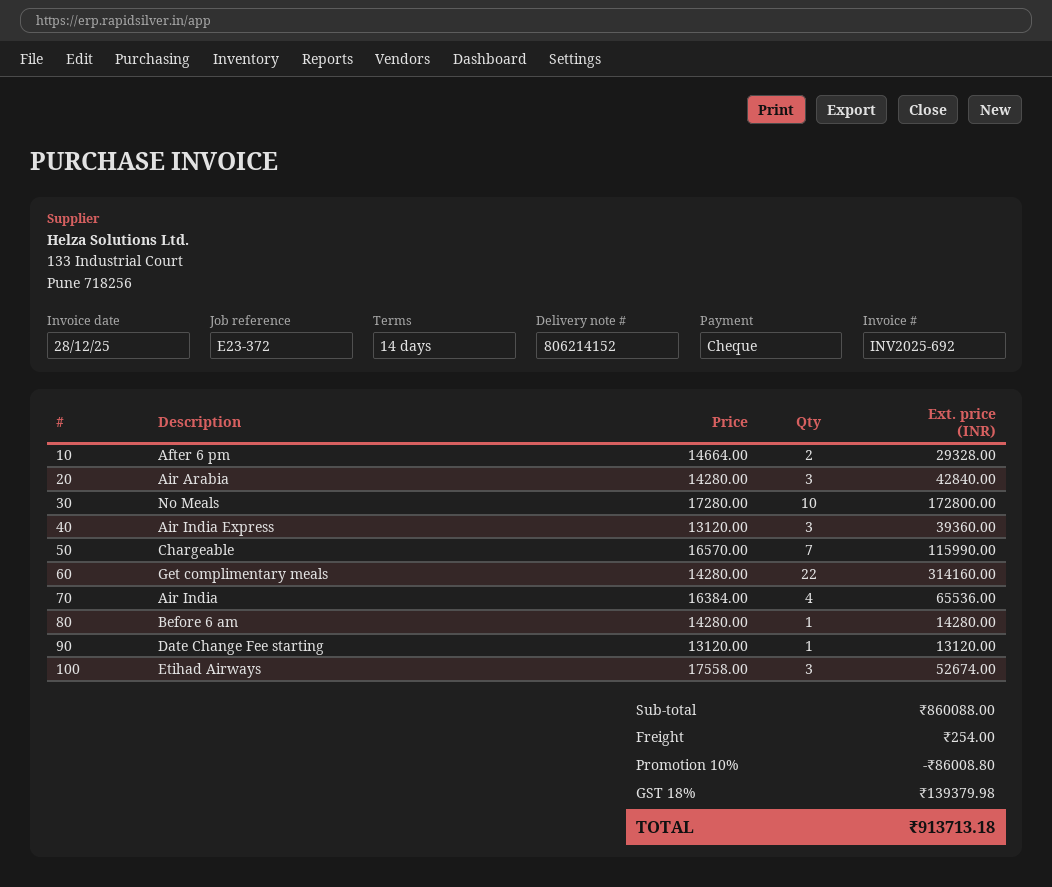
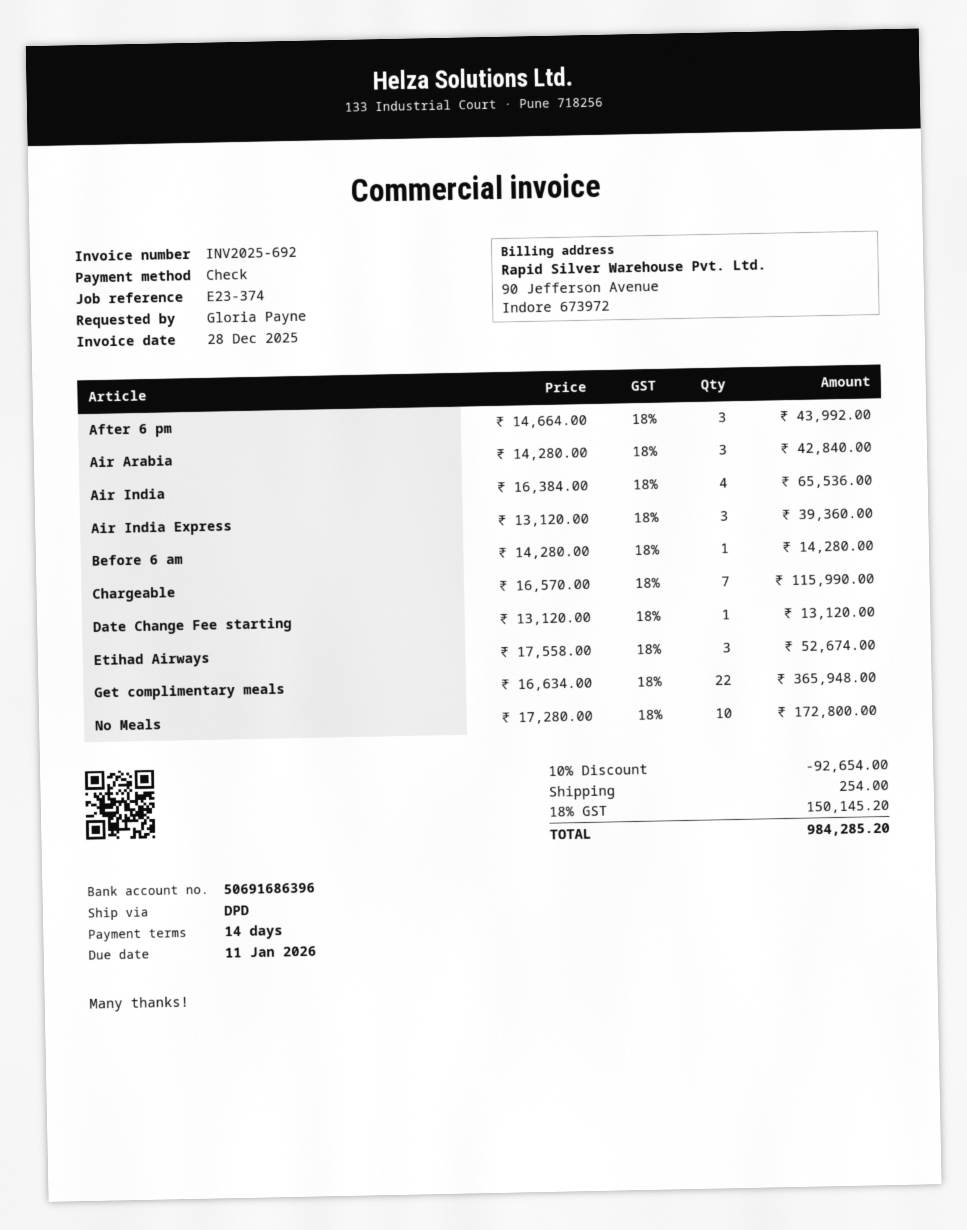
reference: E23-372 -> E23-374
After 6 pm: 2 x 14664.00 = 29328.00 -> 3 x 14664.00 = 43992.00
Get complimentary meals: 22 x 14280.00 = 314160.00 -> 22 x 16634.00 = 365948.00
discount: 10% = 86008.80 -> 10% = 92654.00
tax: 18% = 139379.98 -> 18% = 150145.20
total: 913713.18 -> 984285.20

